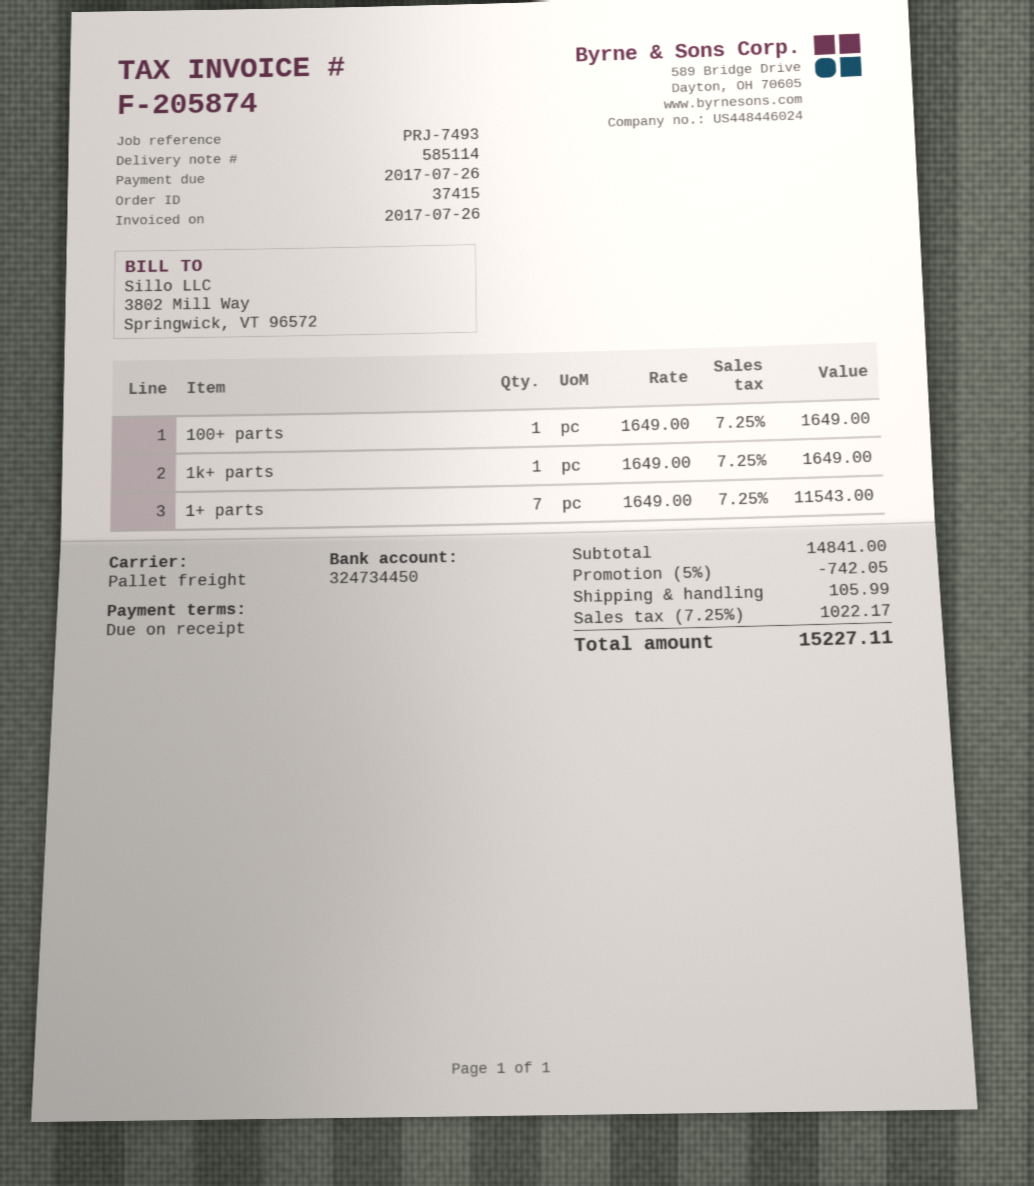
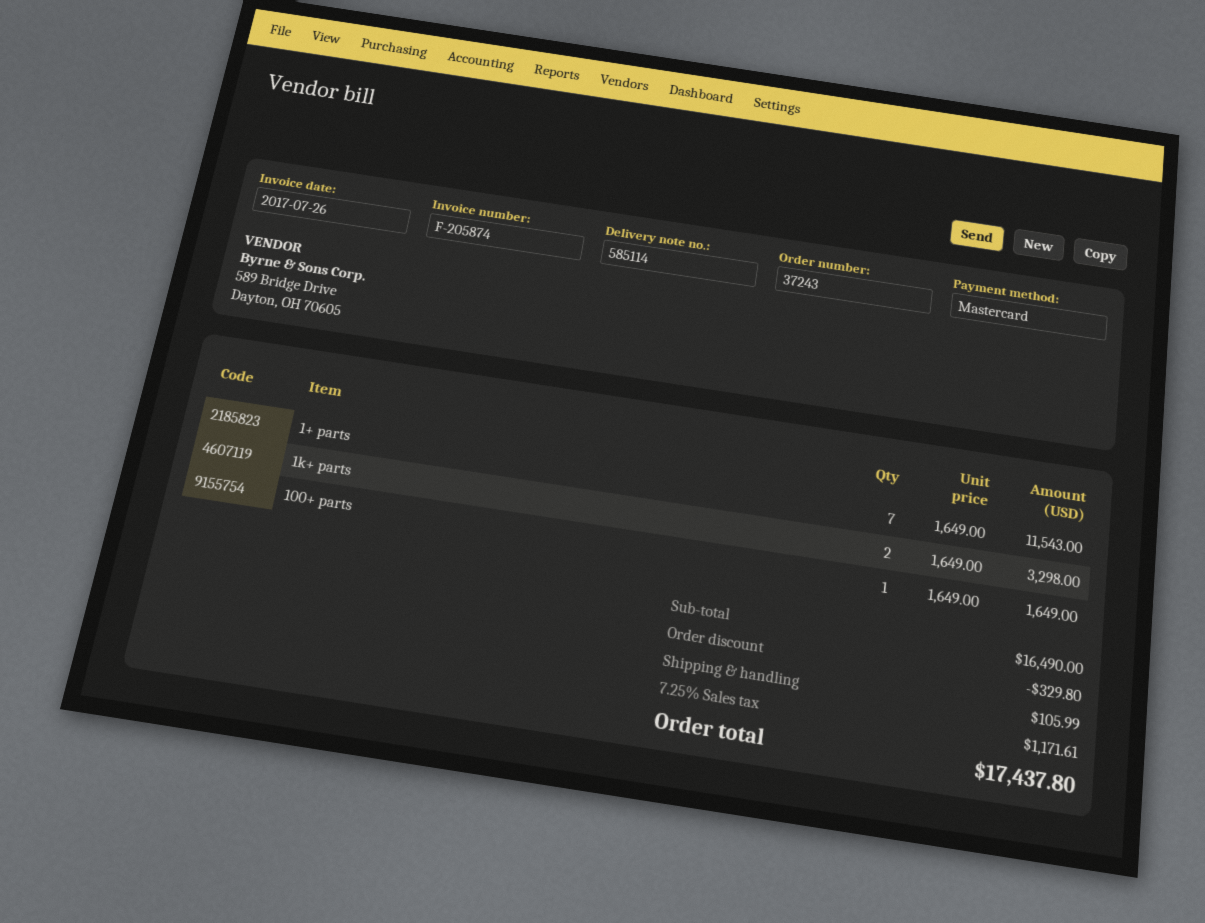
order number: 37415 -> 37243
1k+ parts: 1 x 1649.00 = 1649.00 -> 2 x 1649.00 = 3298.00
subtotal: 14841.00 -> 16490.00
discount: 742.05 -> 329.80
tax: 7.25% = 1022.17 -> 7.25% = 1171.61
total: 15227.11 -> 17437.80

